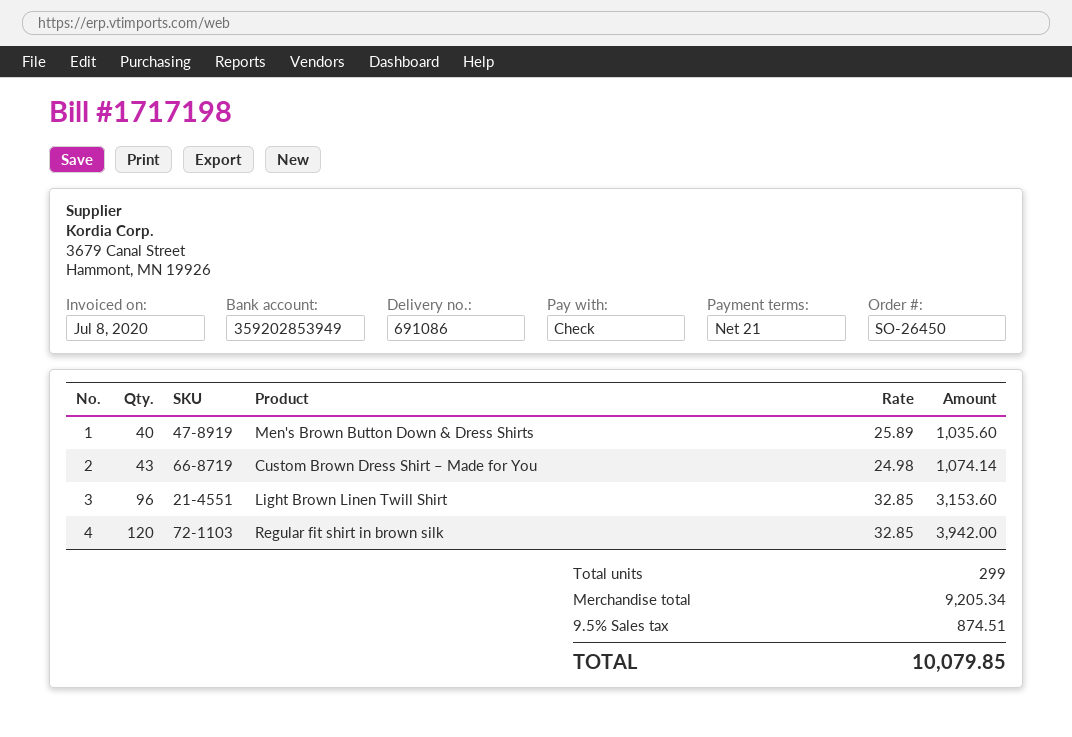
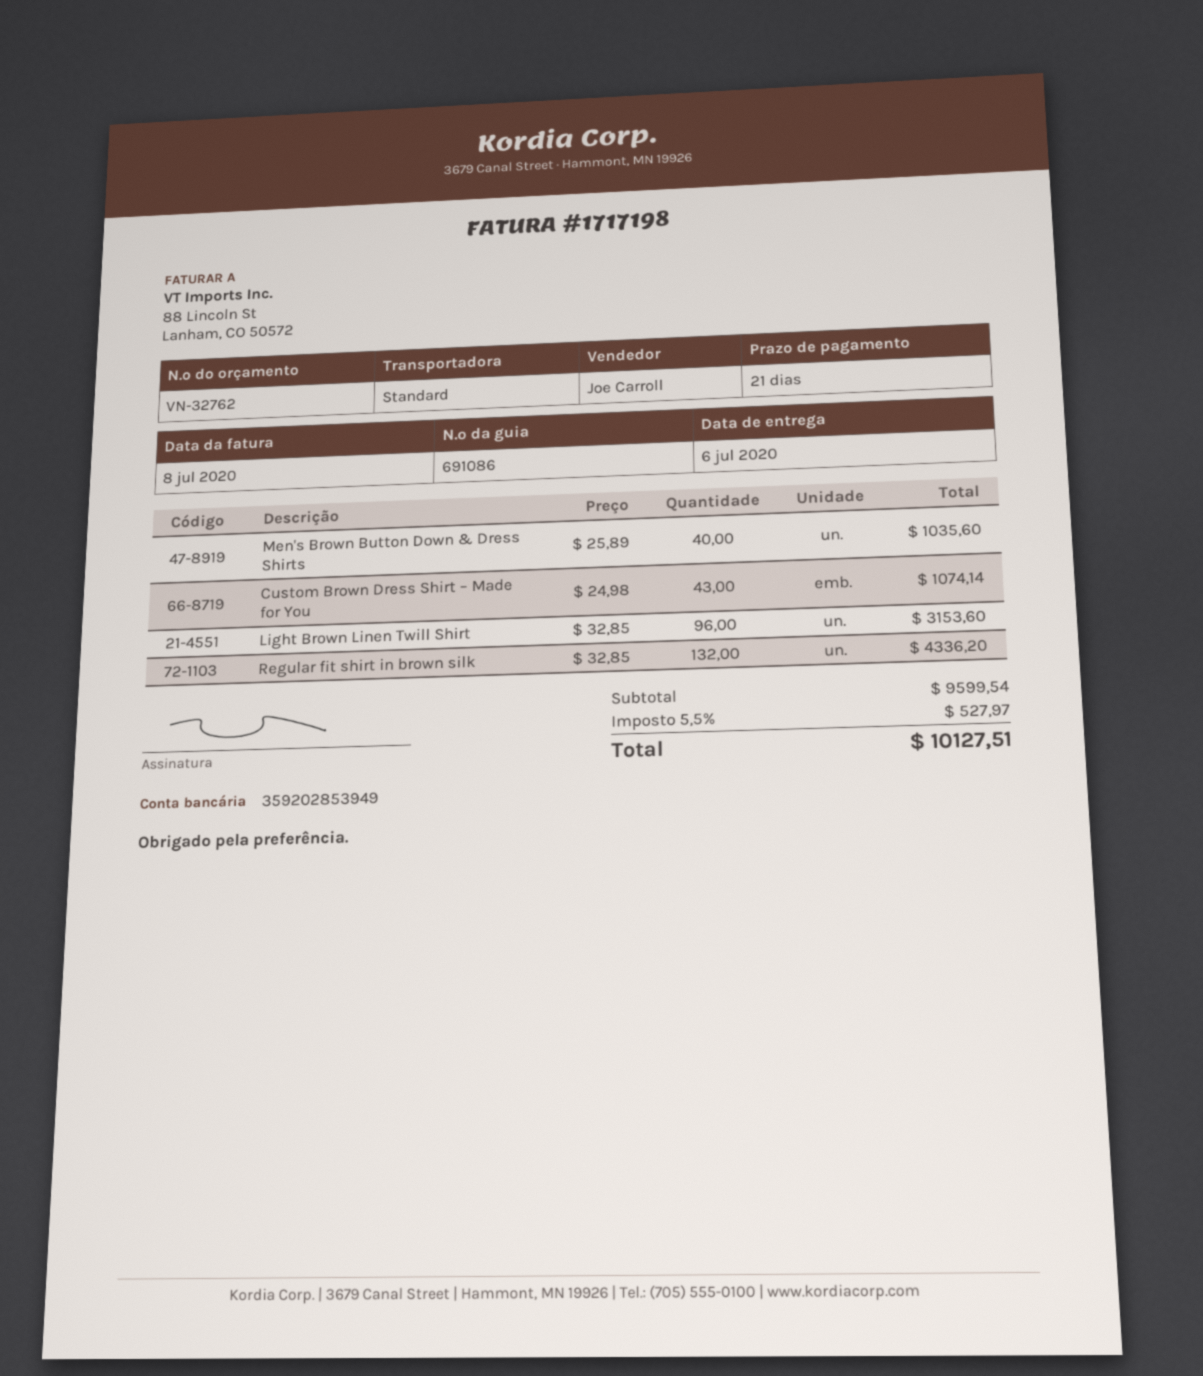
Regular fit shirt in brown silk: 120 x 32.85 = 3942.00 -> 132 x 32.85 = 4336.20
subtotal: 9205.34 -> 9599.54
tax: 9.5% = 874.51 -> 5.5% = 527.97
total: 10079.85 -> 10127.51

